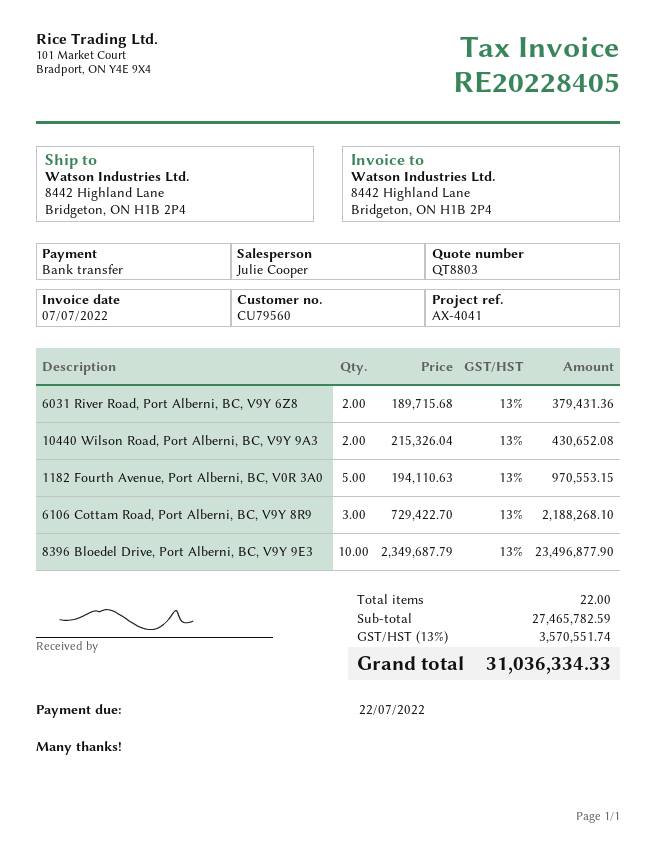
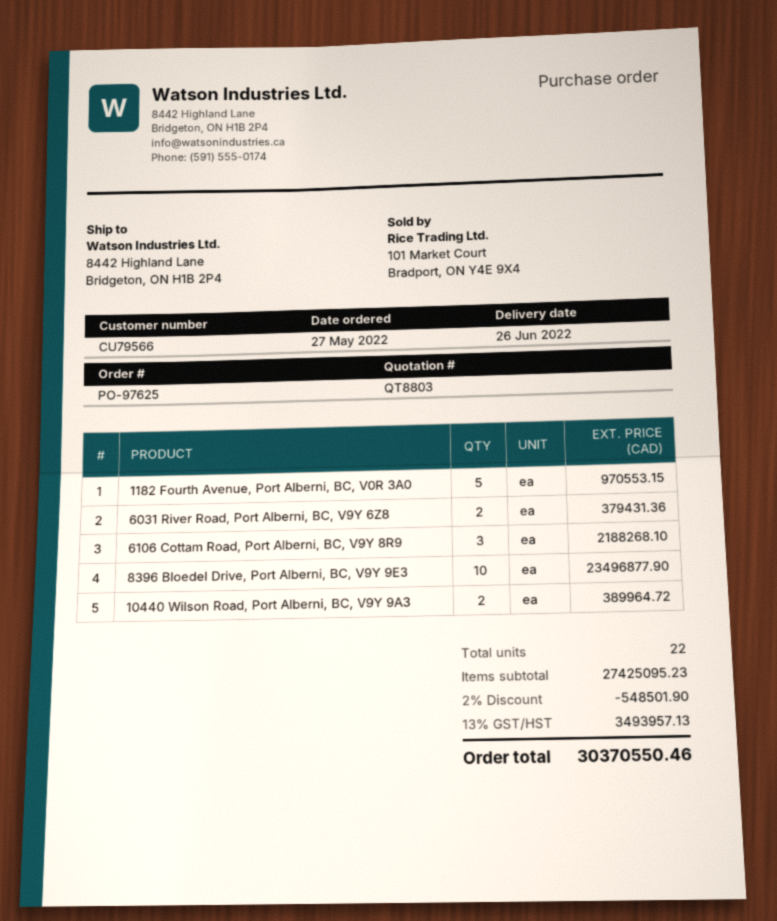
customer number: CU79560 -> CU79566
10440 Wilson Road, Port Alberni, BC, V9Y 9A3: 2 for 430652.08 -> 2 for 389964.72
subtotal: 27465782.59 -> 27425095.23
discount: none -> 2% = 548501.90
tax: 13% = 3570551.74 -> 13% = 3493957.13
total: 31036334.33 -> 30370550.46

